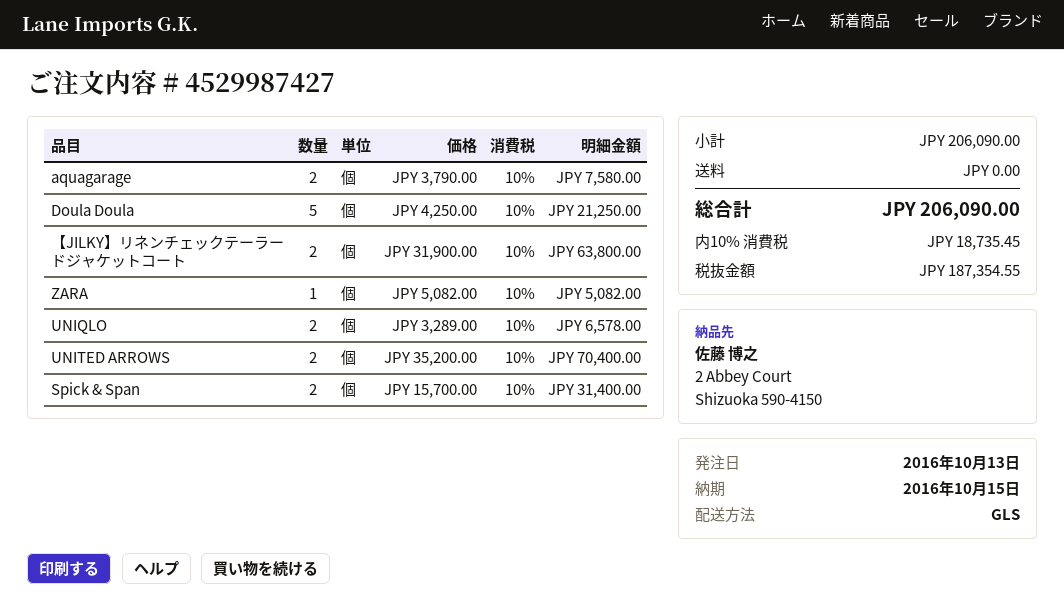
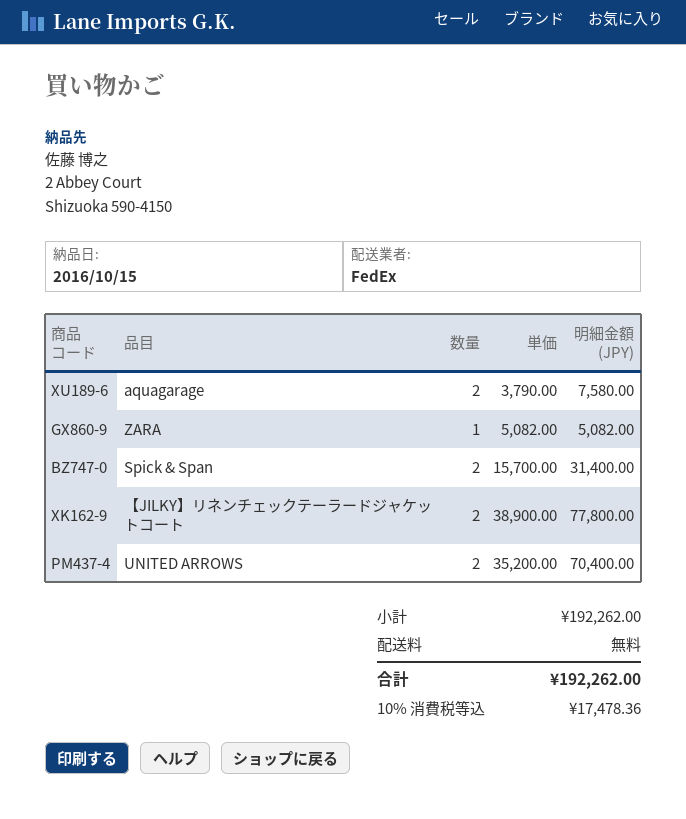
shipping method: GLS -> FedEx
Doula Doula: 5 x 4250.00 = 21250.00 -> none
【JILKY】リネンチェックテーラードジャケットコート: 2 x 31900.00 = 63800.00 -> 2 x 38900.00 = 77800.00
UNIQLO: 2 x 3289.00 = 6578.00 -> none
subtotal: 206090.00 -> 192262.00
tax: 10% = 18735.45 -> 10% = 17478.36
total: 206090.00 -> 192262.00

